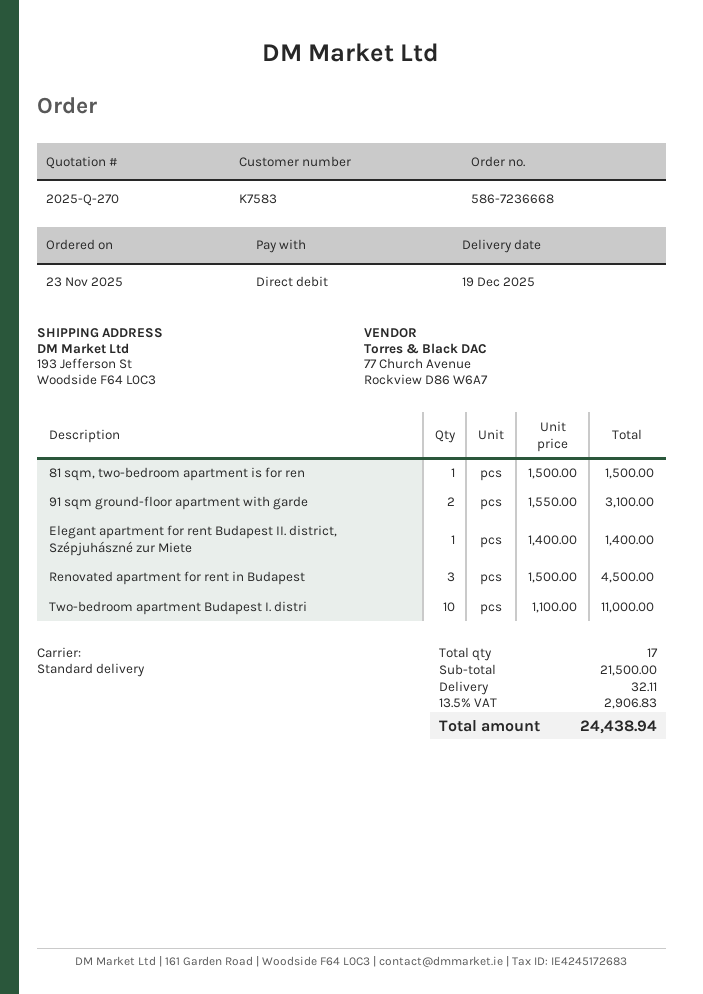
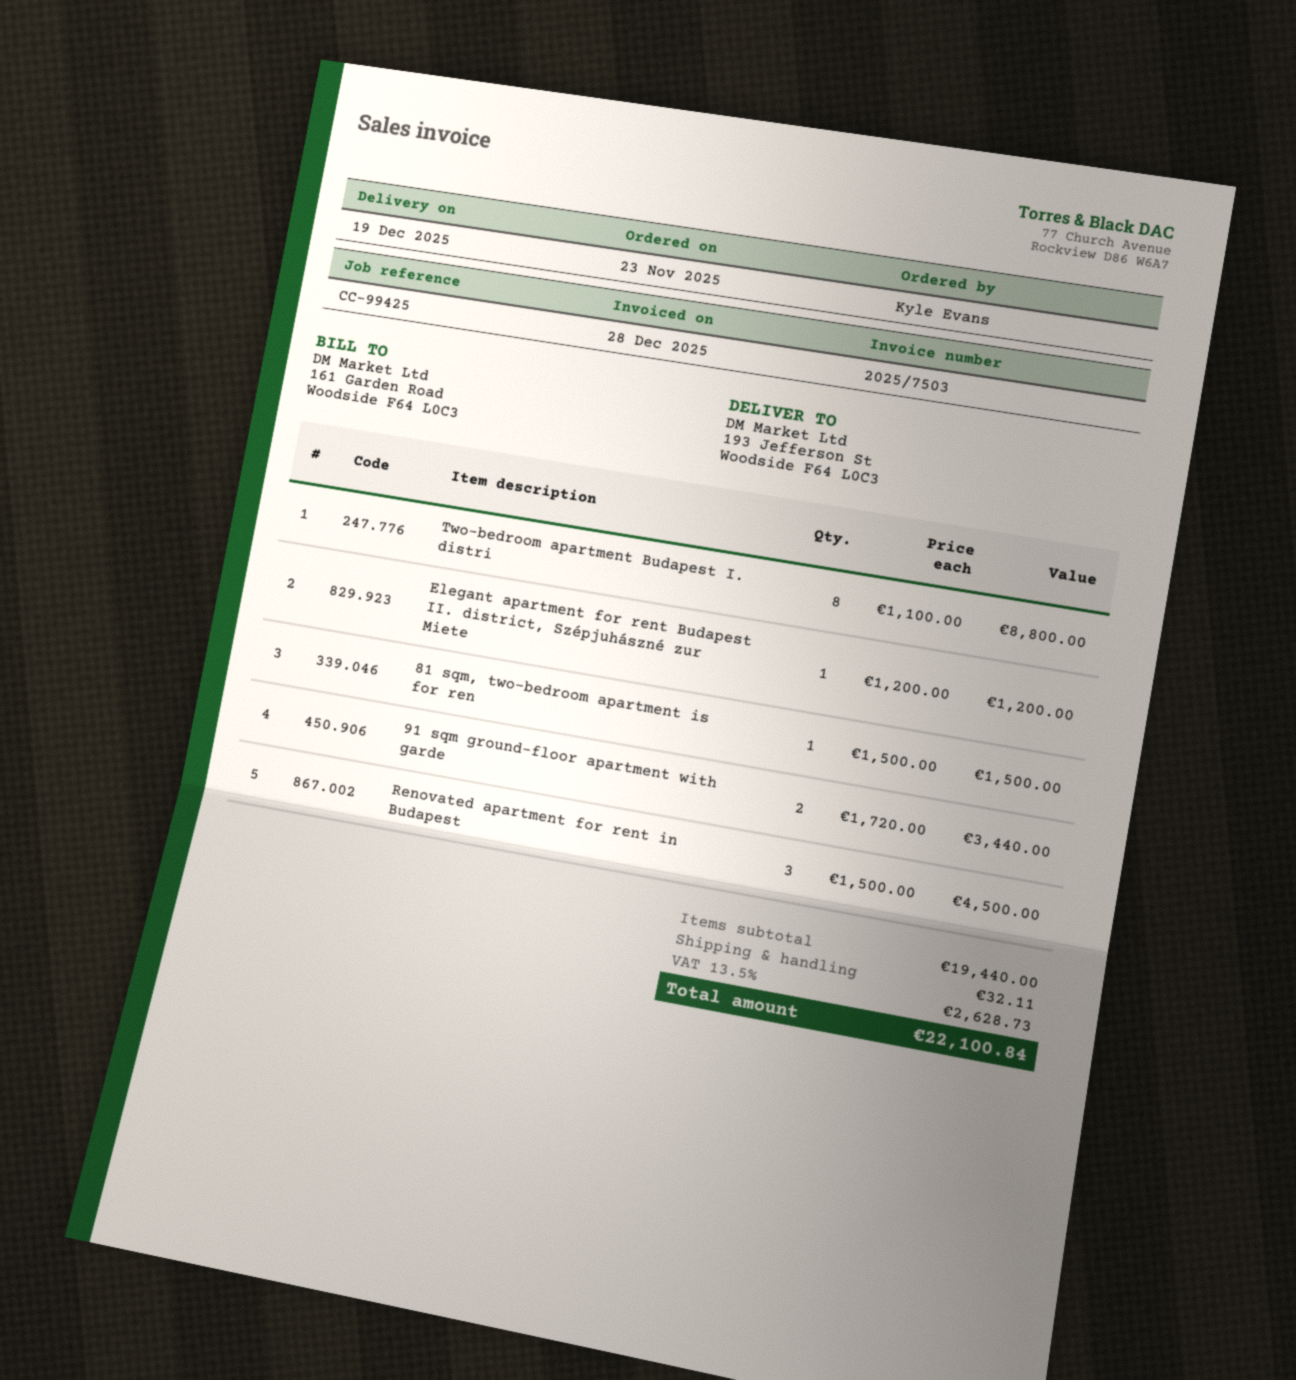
91 sqm ground-floor apartment with garde: 2 x 1550.00 = 3100.00 -> 2 x 1720.00 = 3440.00
Elegant apartment for rent Budapest II. district, Szépjuhászné zur Miete: 1 x 1400.00 = 1400.00 -> 1 x 1200.00 = 1200.00
Two-bedroom apartment Budapest I. distri: 10 x 1100.00 = 11000.00 -> 8 x 1100.00 = 8800.00
subtotal: 21500.00 -> 19440.00
tax: 13.5% = 2906.83 -> 13.5% = 2628.73
total: 24438.94 -> 22100.84

